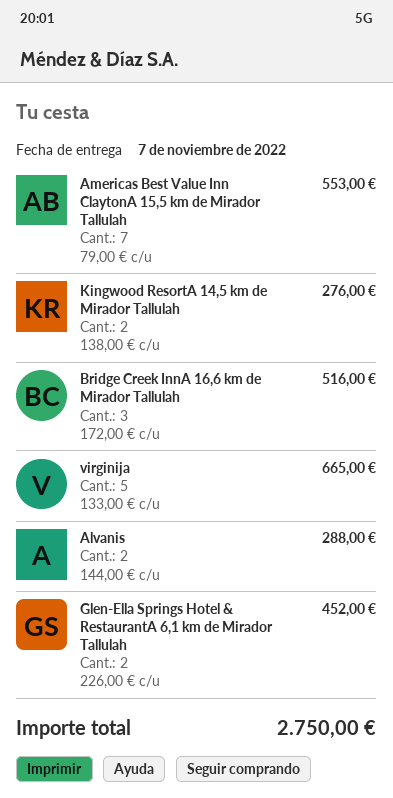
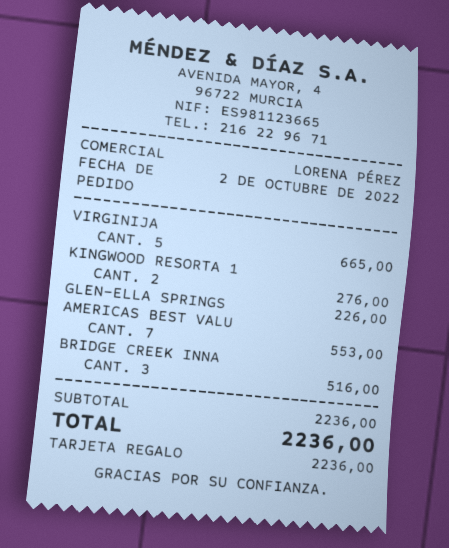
Alvanis: 2 for 288.00 -> none
Glen-Ella Springs Hotel & RestaurantA 6,1 km de Mirador Tallulah: 2 for 452.00 -> 1 for 226.00
total: 2750.00 -> 2236.00

